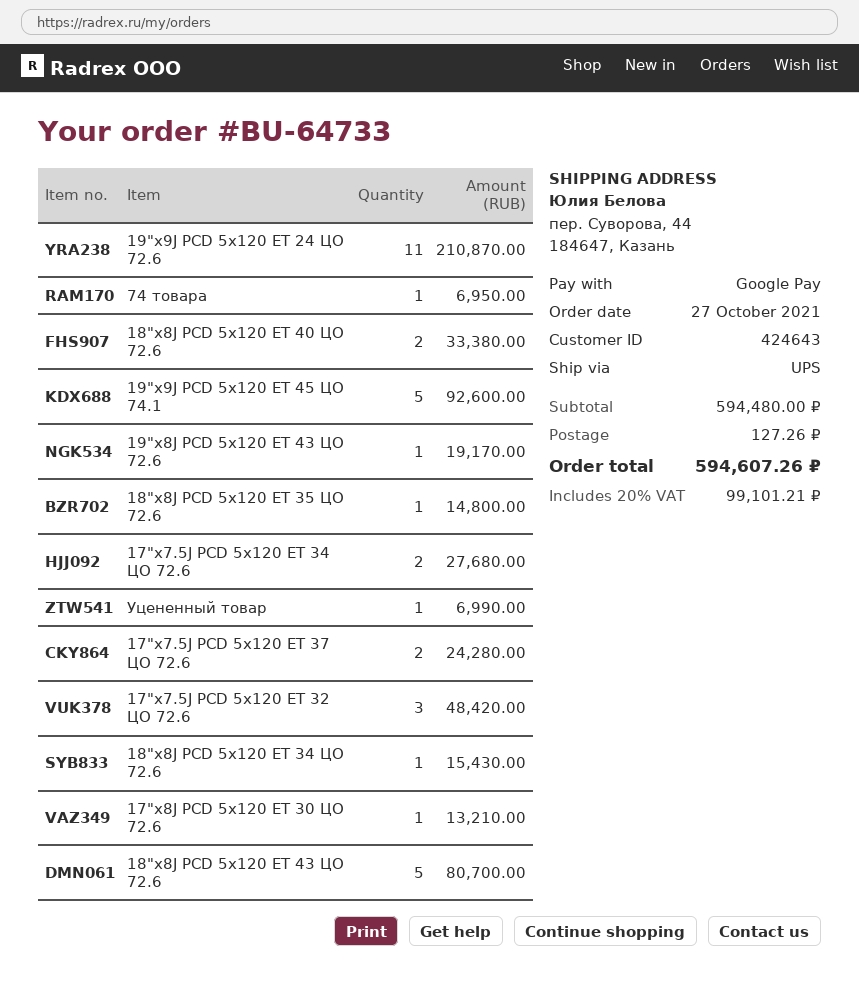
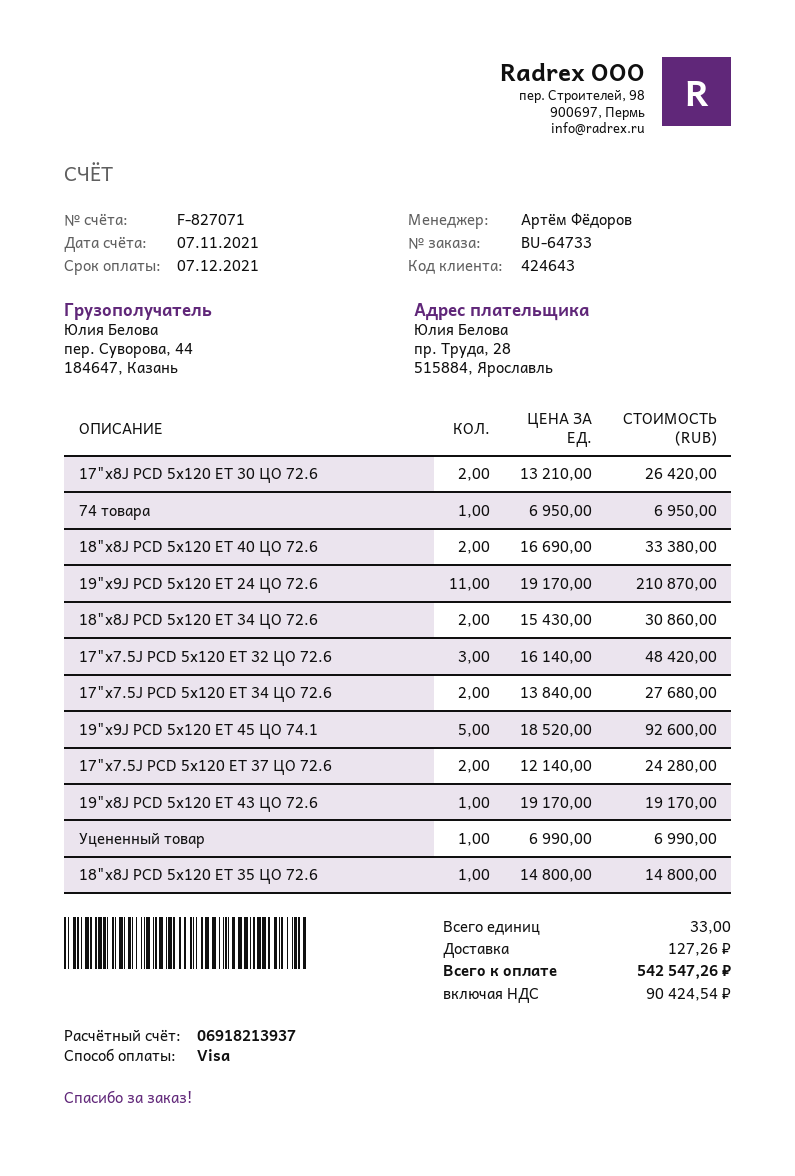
payment method: Google Pay -> Visa
18"x8J PCD 5x120 ЕТ 34 ЦО 72.6: 1 for 15430.00 -> 2 for 30860.00
17"x8J PCD 5x120 ЕТ 30 ЦО 72.6: 1 for 13210.00 -> 2 for 26420.00
18"x8J PCD 5x120 ЕТ 43 ЦО 72.6: 5 for 80700.00 -> none
tax: 99101.21 -> 90424.54
total: 594607.26 -> 542547.26

